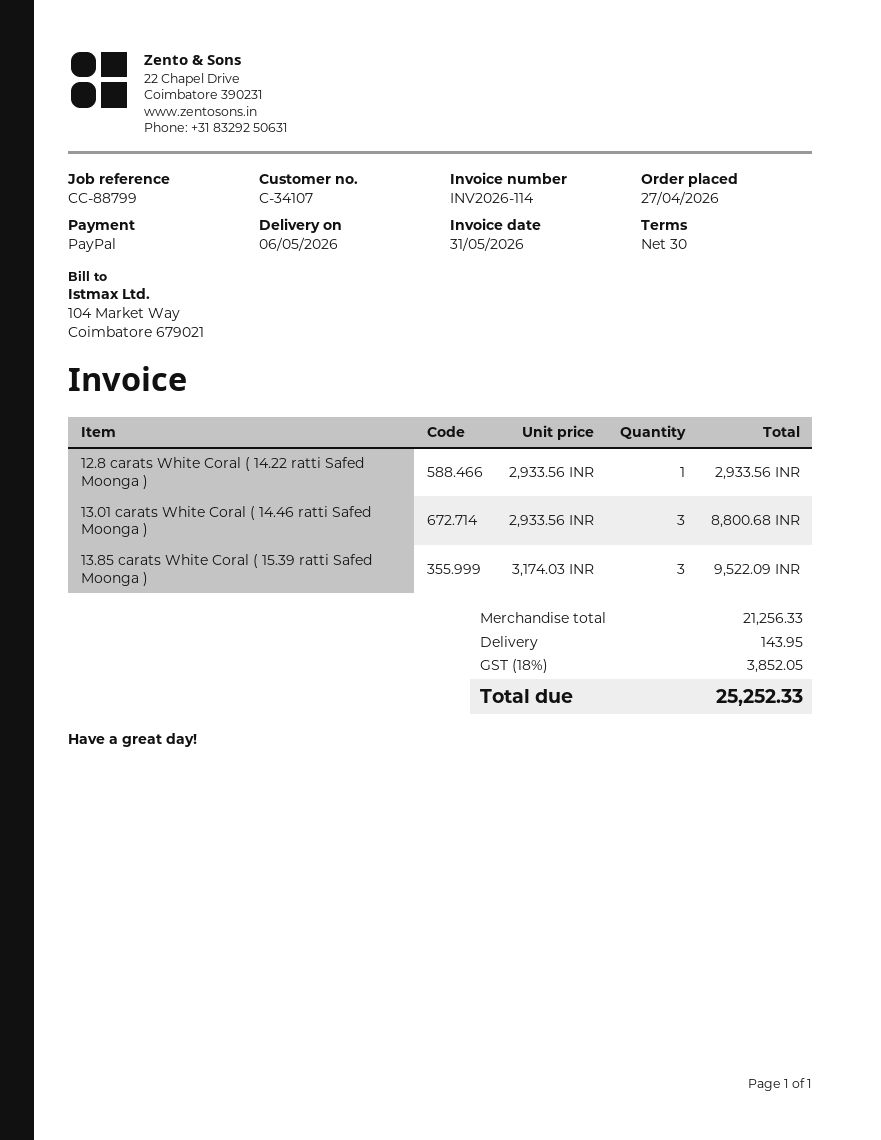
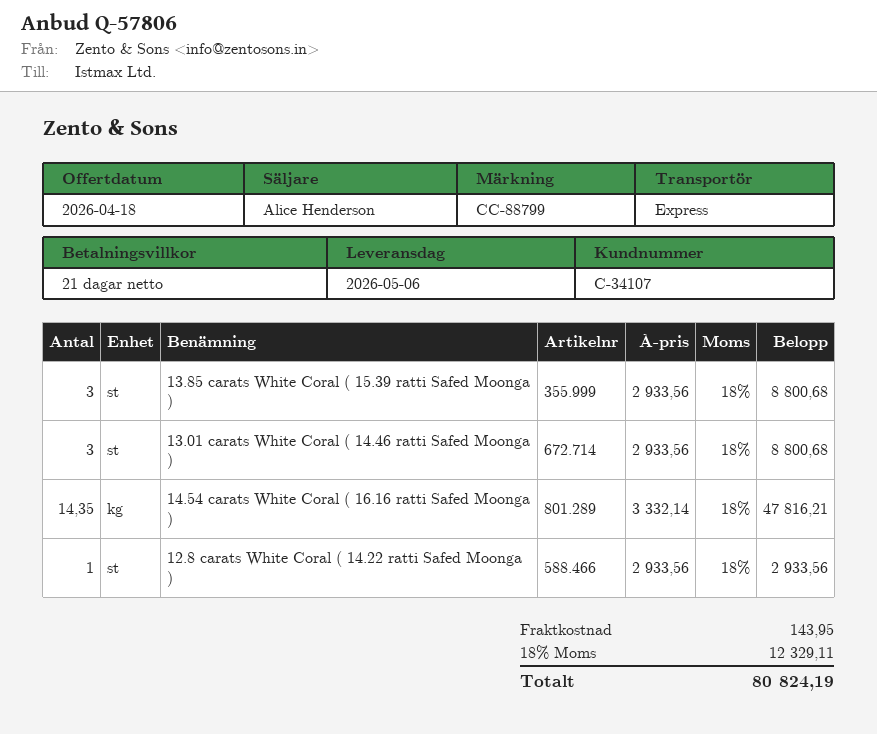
payment terms: 30 days -> 21 days
13.85 carats White Coral ( 15.39 ratti Safed Moonga ): 3 x 3174.03 = 9522.09 -> 3 x 2933.56 = 8800.68
14.54 carats White Coral ( 16.16 ratti Safed Moonga ): none -> 14.35 x 3332.14 = 47816.21
tax: 18% = 3852.05 -> 18% = 12329.11
total: 25252.33 -> 80824.19

